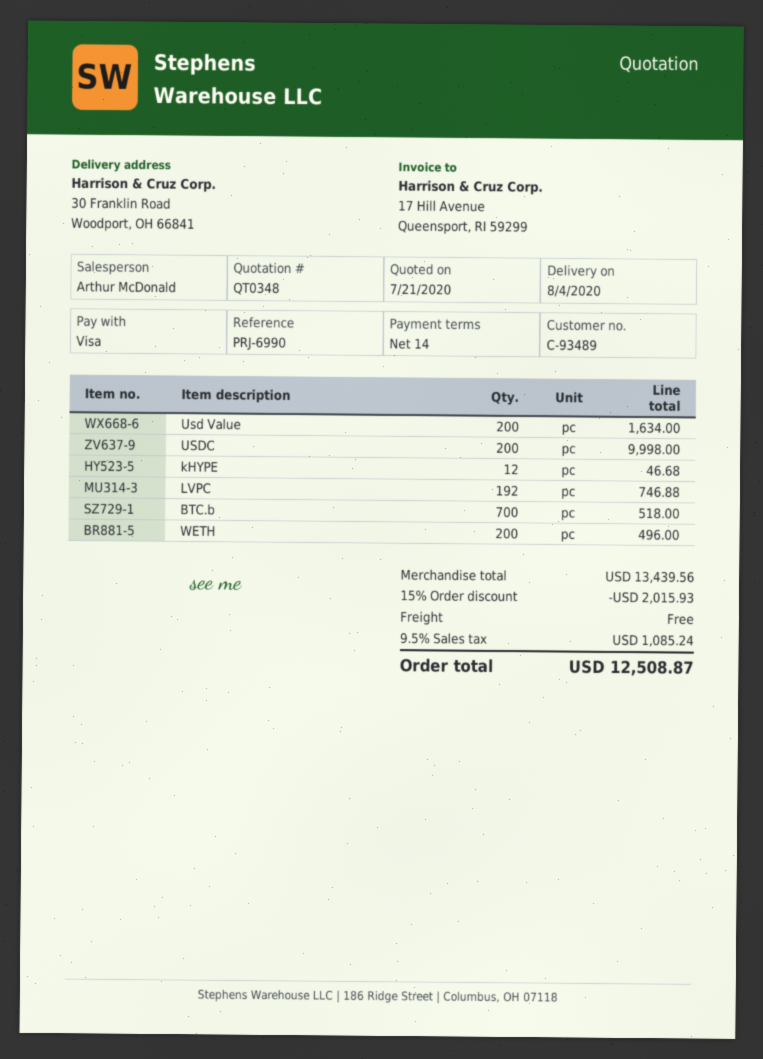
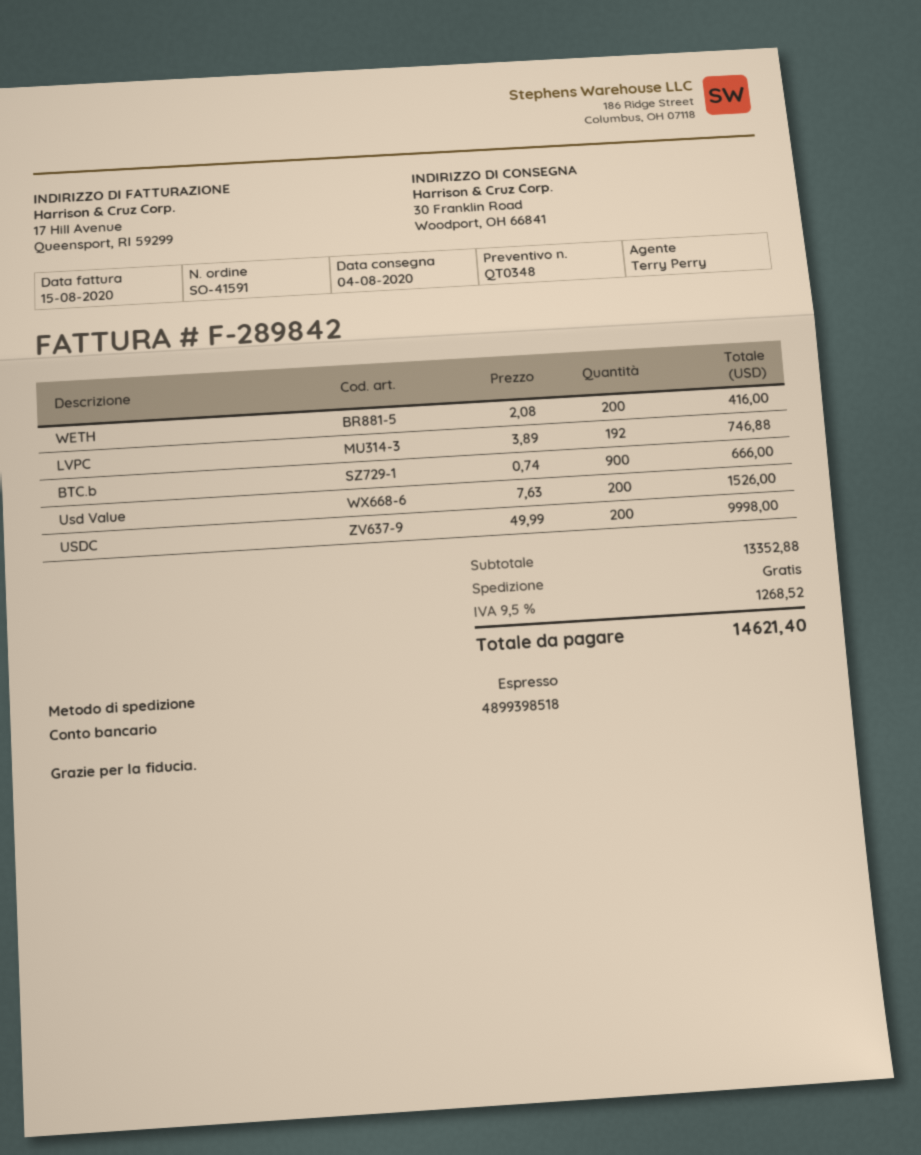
sales rep: Arthur McDonald -> Terry Perry
Usd Value: 200 for 1634.00 -> 200 for 1526.00
kHYPE: 12 for 46.68 -> none
BTC.b: 700 for 518.00 -> 900 for 666.00
WETH: 200 for 496.00 -> 200 for 416.00
subtotal: 13439.56 -> 13352.88
discount: 15% = 2015.93 -> none
tax: 9.5% = 1085.24 -> 9.5% = 1268.52
total: 12508.87 -> 14621.40

